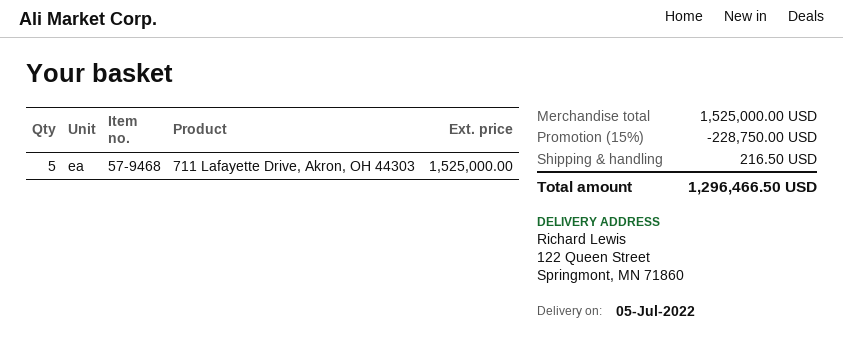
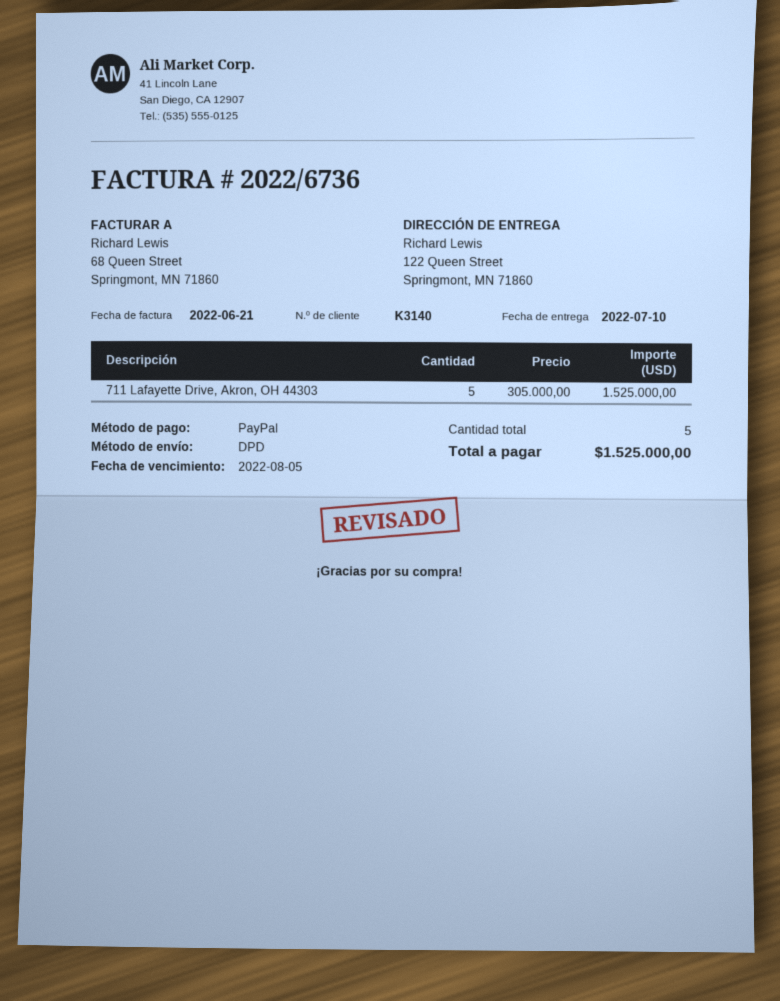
delivery date: 2022-07-05 -> 2022-07-10
discount: 15% = 228750.00 -> none
shipping: 216.50 -> none
total: 1296466.50 -> 1525000.00

